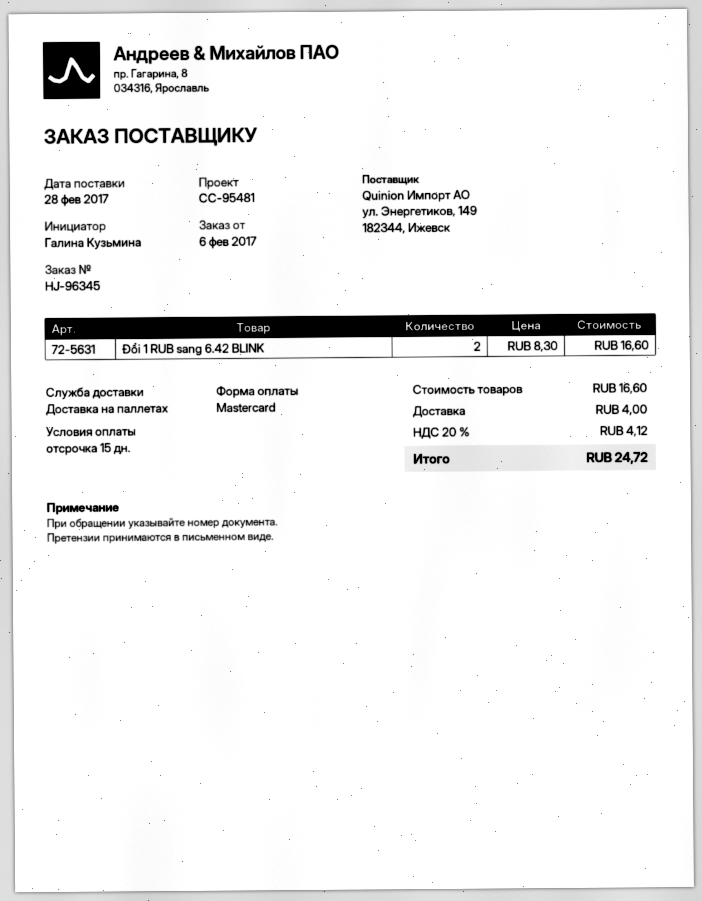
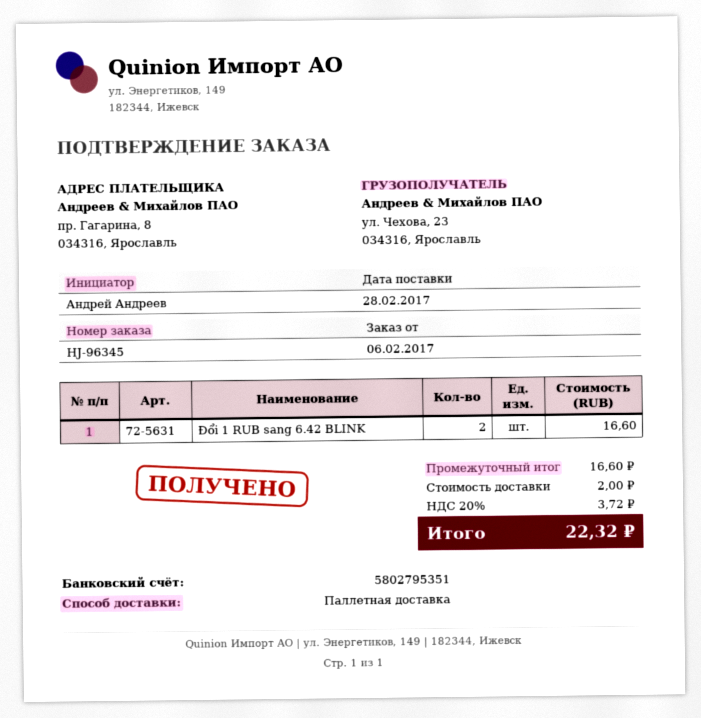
ordered by: Галина Кузьмина -> Андрей Андреев
shipping: 4.00 -> 2.00
tax: 20% = 4.12 -> 20% = 3.72
total: 24.72 -> 22.32

